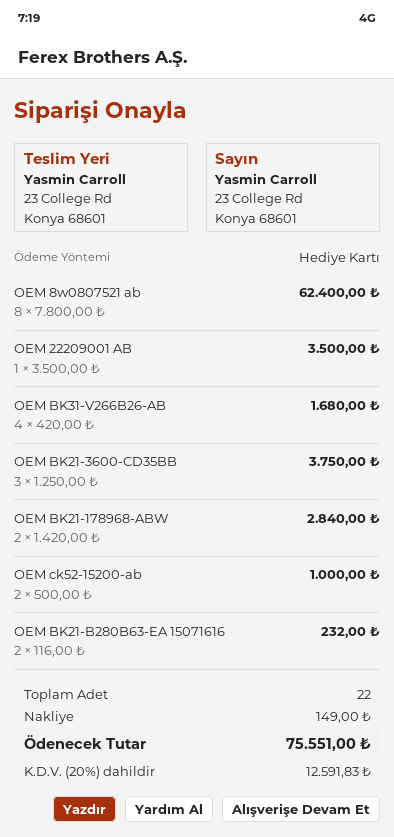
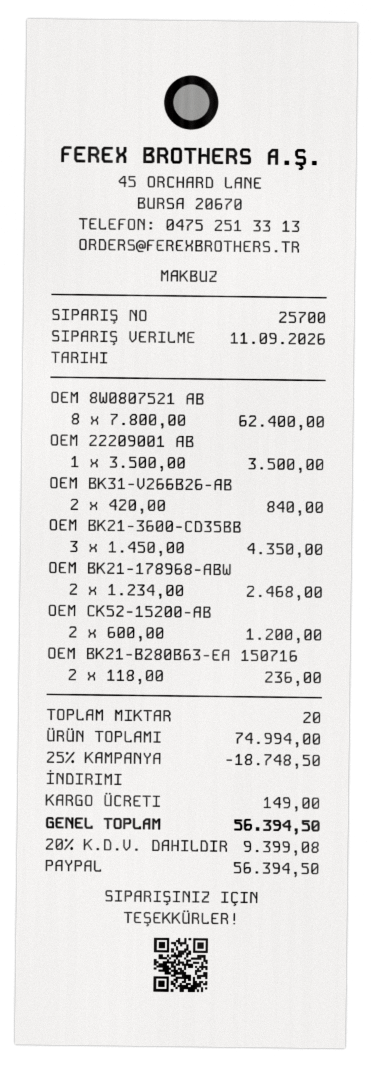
payment method: gift card -> PayPal
OEM BK31-V266B26-AB: 4 x 420.00 = 1680.00 -> 2 x 420.00 = 840.00
OEM BK21-3600-CD35BB: 3 x 1250.00 = 3750.00 -> 3 x 1450.00 = 4350.00
OEM BK21-178968-ABW: 2 x 1420.00 = 2840.00 -> 2 x 1234.00 = 2468.00
OEM ck52-15200-ab: 2 x 500.00 = 1000.00 -> 2 x 600.00 = 1200.00
OEM BK21-B280B63-EA 15071616: 2 x 116.00 = 232.00 -> 2 x 118.00 = 236.00
total quantity: 22 -> 20
discount: none -> 25% = 18748.50
tax: 20% = 12591.83 -> 20% = 9399.08
total: 75551.00 -> 56394.50

